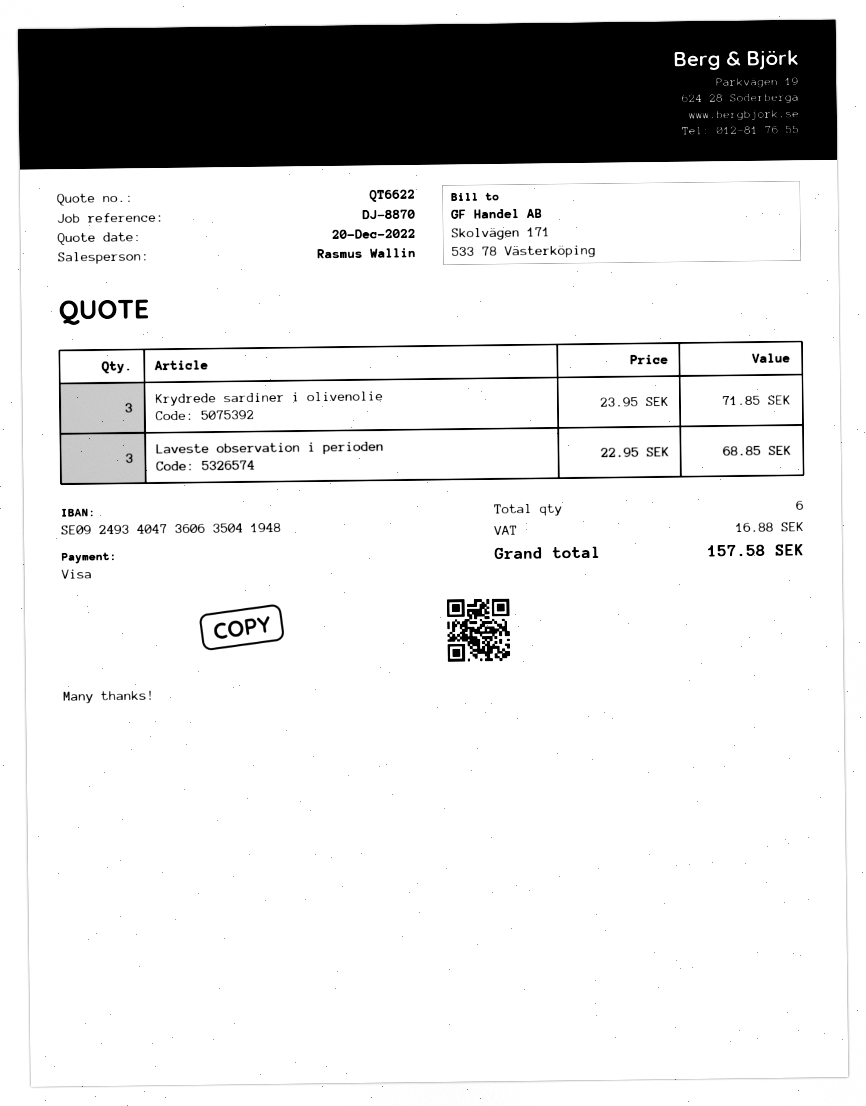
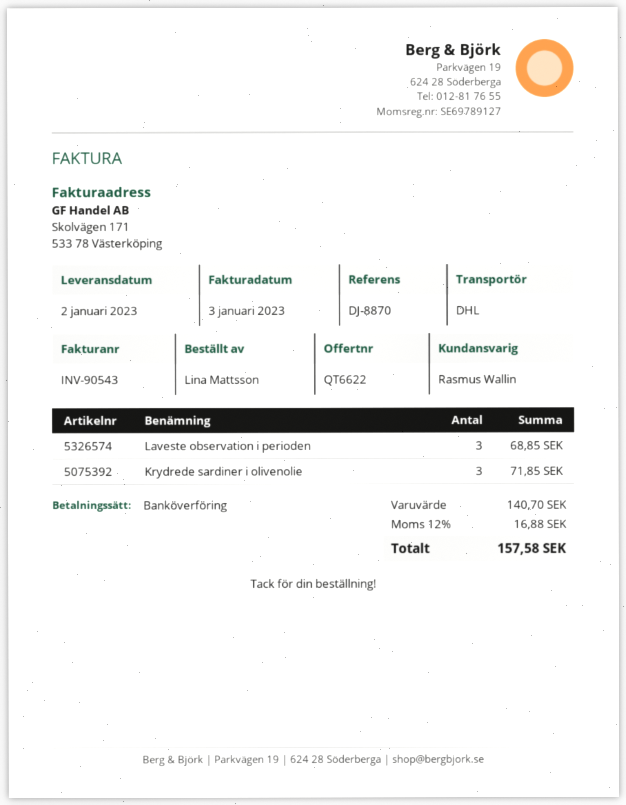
payment method: Visa -> bank transfer

